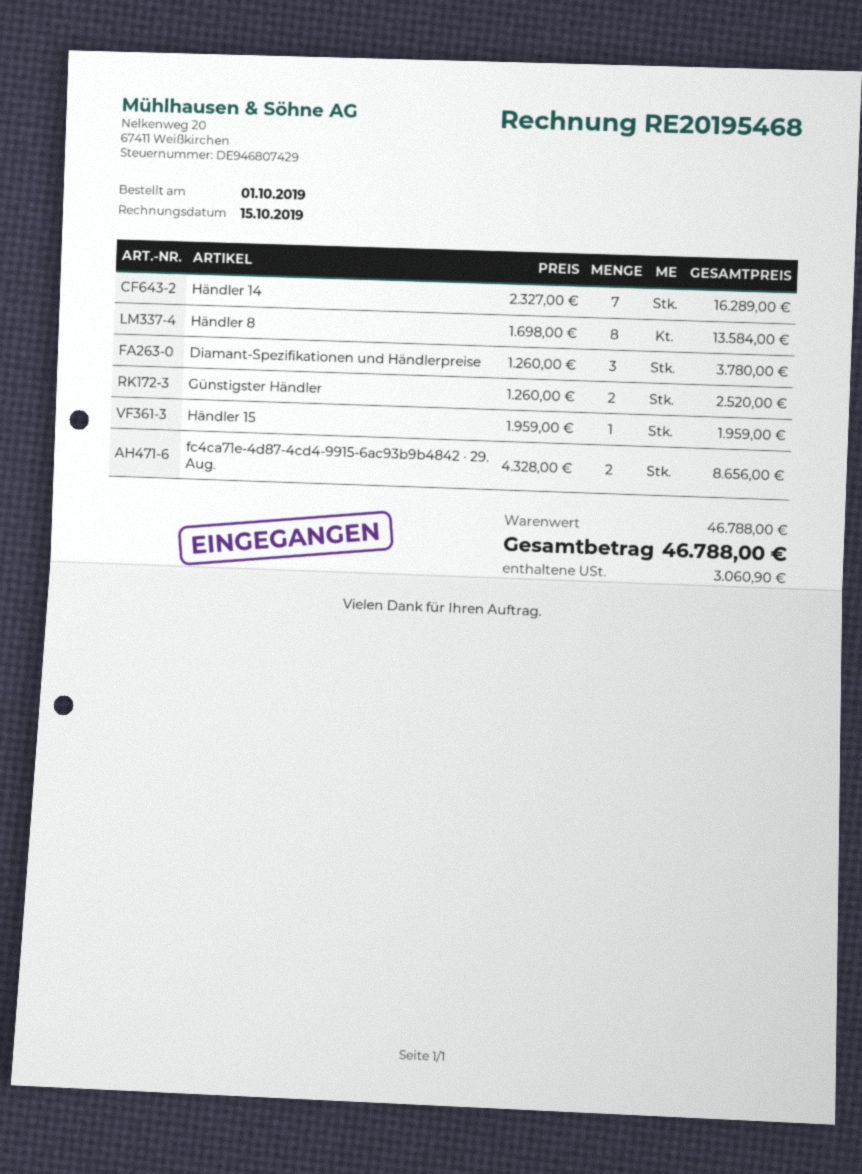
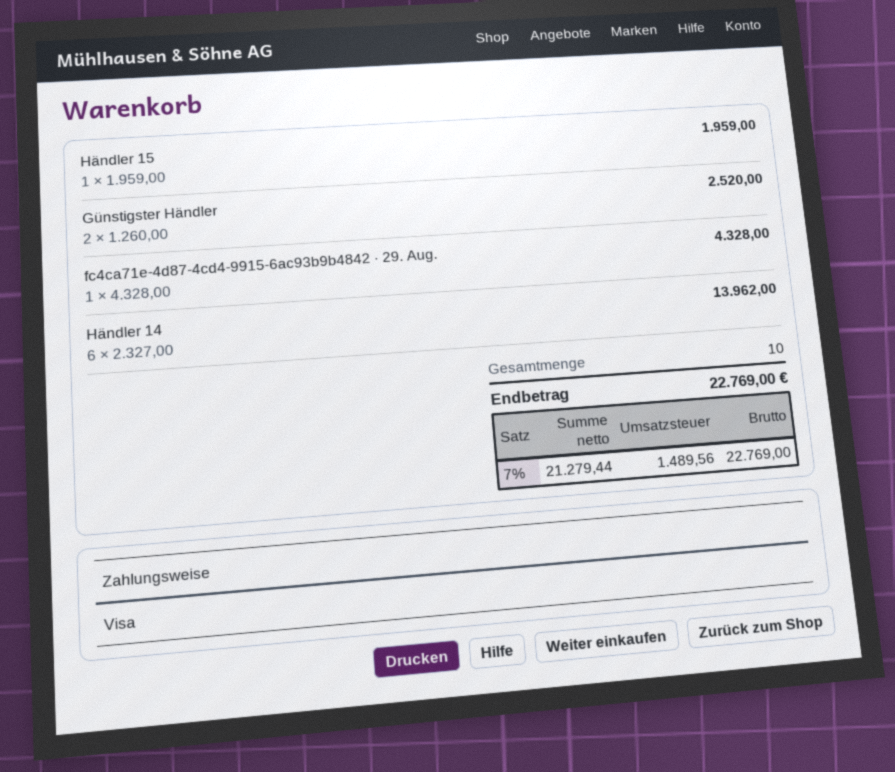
Händler 14: 7 x 2327.00 = 16289.00 -> 6 x 2327.00 = 13962.00
Händler 8: 8 x 1698.00 = 13584.00 -> none
Diamant-Spezifikationen und Händlerpreise: 3 x 1260.00 = 3780.00 -> none
fc4ca71e-4d87-4cd4-9915-6ac93b9b4842 · 29. Aug.: 2 x 4328.00 = 8656.00 -> 1 x 4328.00 = 4328.00
tax: 3060.90 -> 1489.56
total: 46788.00 -> 22769.00

